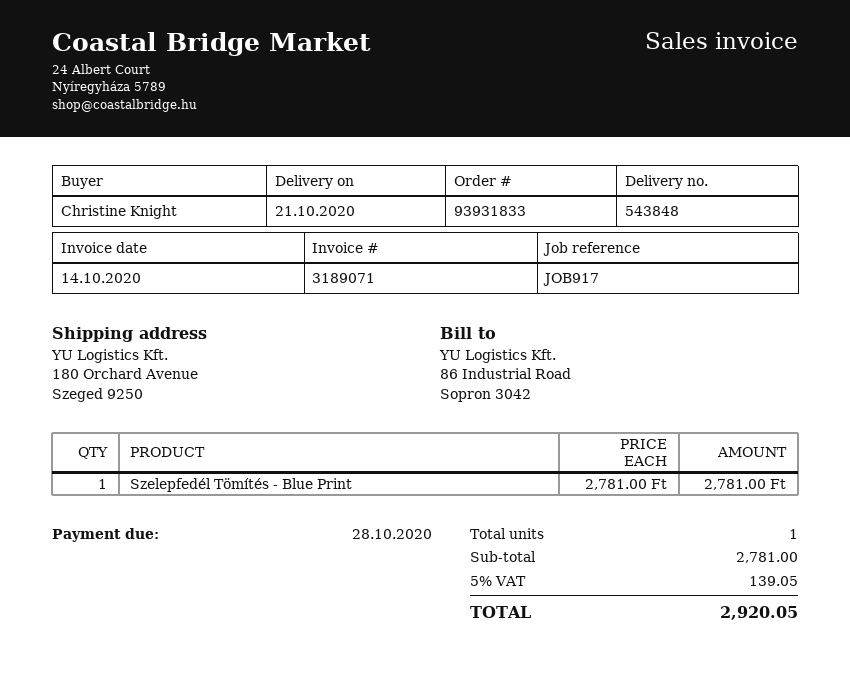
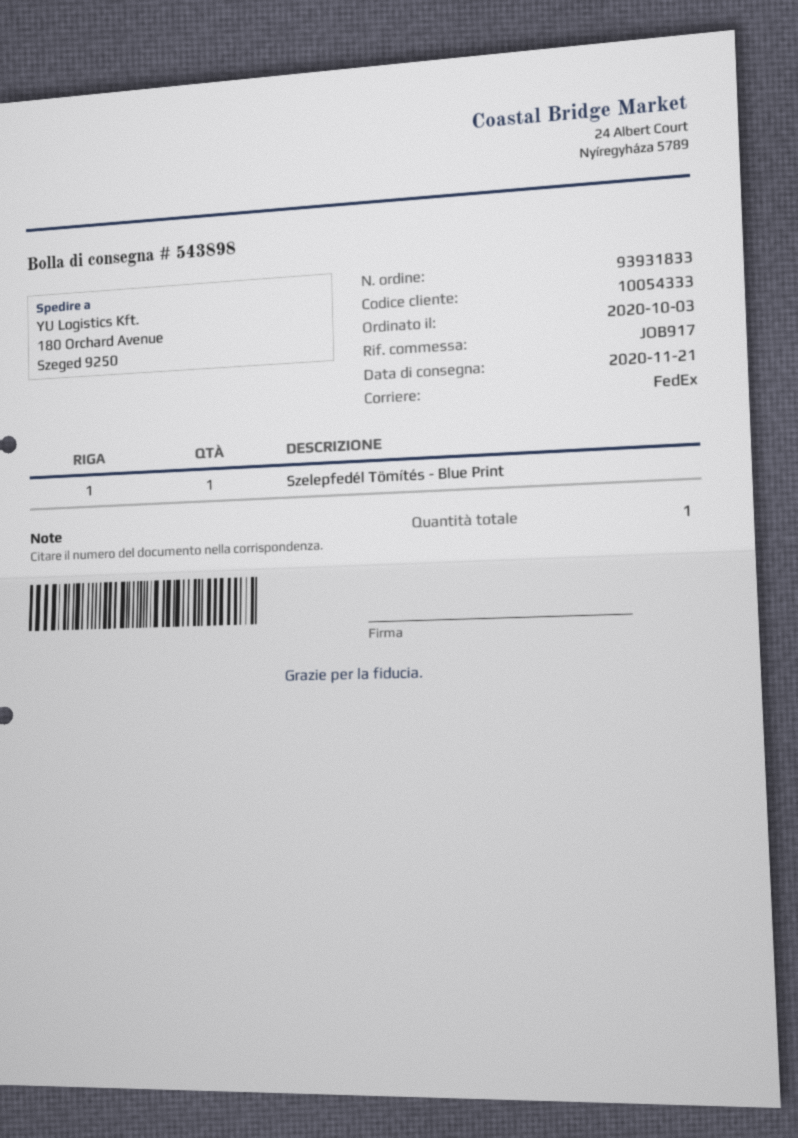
delivery note number: 543848 -> 543898
delivery date: 2020-10-21 -> 2020-11-21

